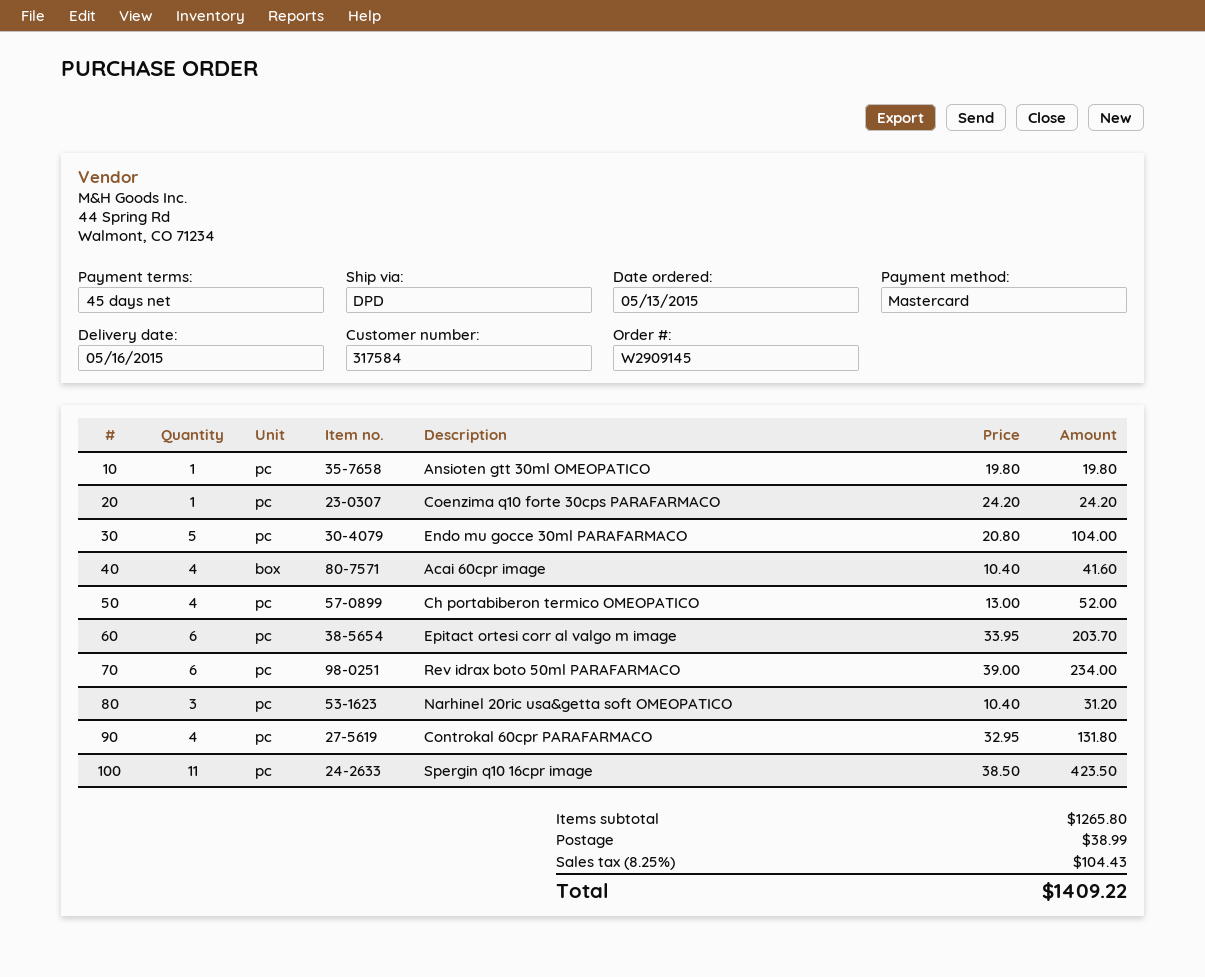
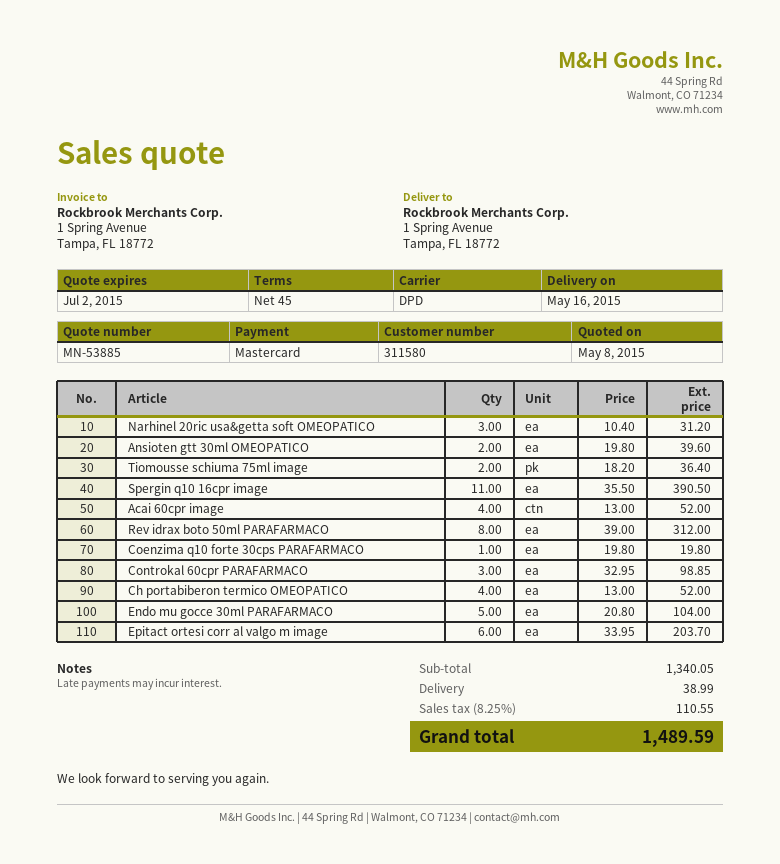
customer number: 317584 -> 311580
Ansioten gtt 30ml OMEOPATICO: 1 x 19.80 = 19.80 -> 2 x 19.80 = 39.60
Coenzima q10 forte 30cps PARAFARMACO: 1 x 24.20 = 24.20 -> 1 x 19.80 = 19.80
Acai 60cpr image: 4 x 10.40 = 41.60 -> 4 x 13.00 = 52.00
Rev idrax boto 50ml PARAFARMACO: 6 x 39.00 = 234.00 -> 8 x 39.00 = 312.00
Controkal 60cpr PARAFARMACO: 4 x 32.95 = 131.80 -> 3 x 32.95 = 98.85
Spergin q10 16cpr image: 11 x 38.50 = 423.50 -> 11 x 35.50 = 390.50
Tiomousse schiuma 75ml image: none -> 2 x 18.20 = 36.40
subtotal: 1265.80 -> 1340.05
tax: 8.25% = 104.43 -> 8.25% = 110.55
total: 1409.22 -> 1489.59

